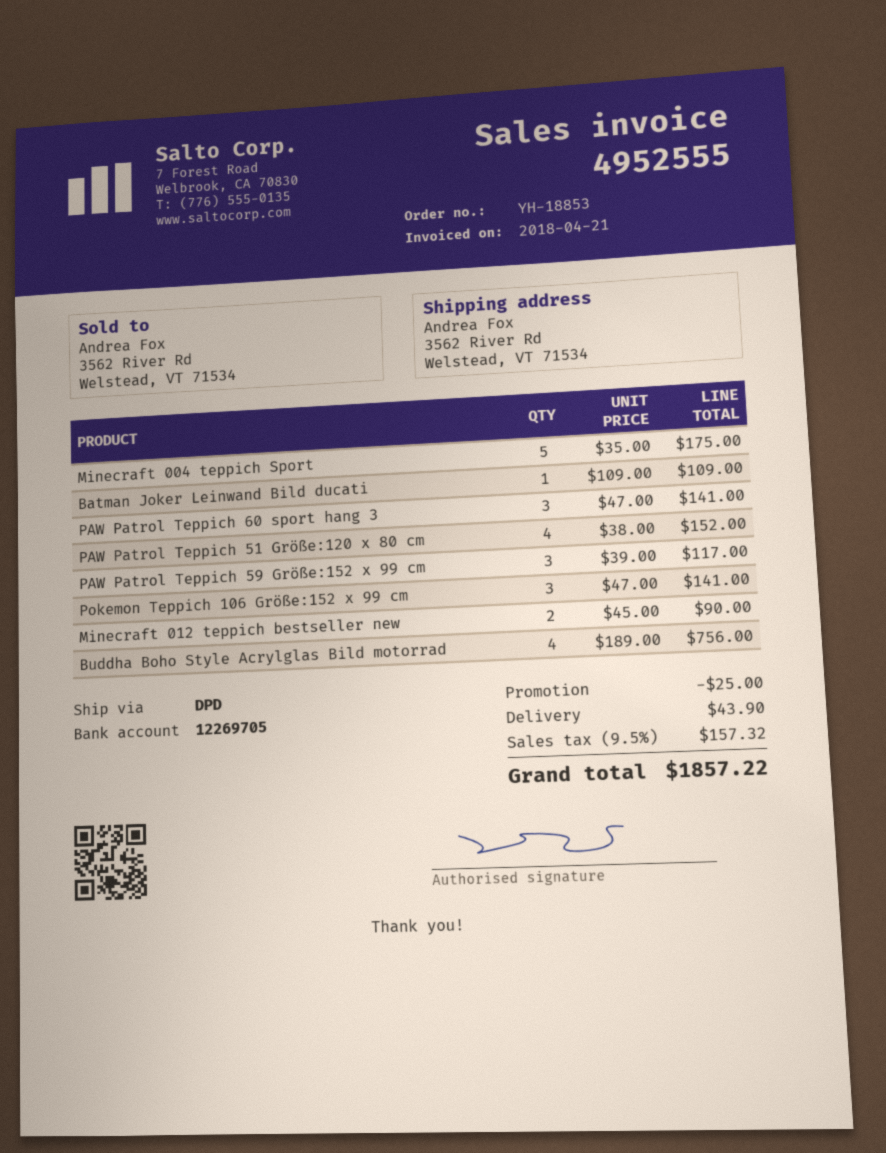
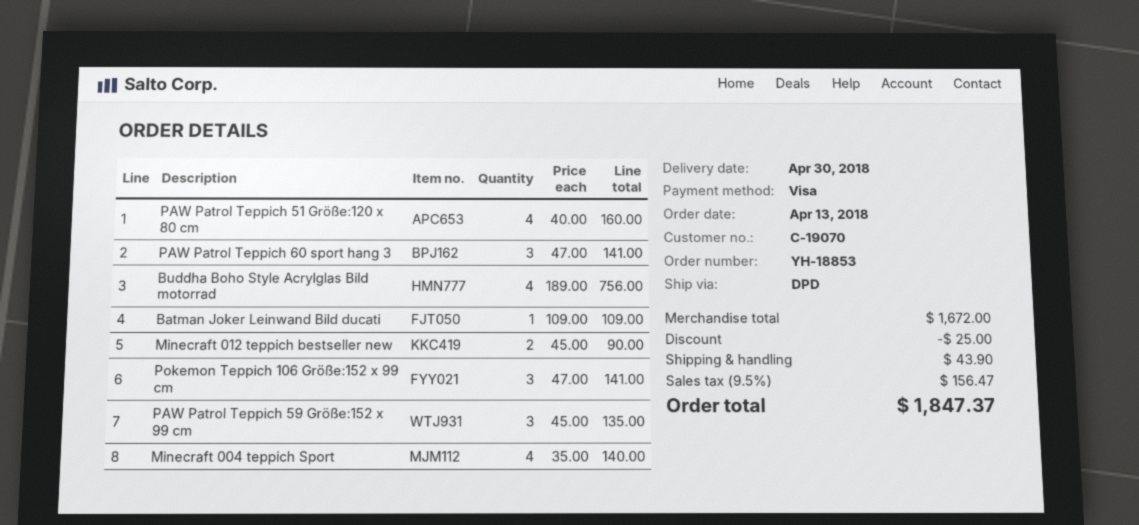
Minecraft 004 teppich Sport: 5 x 35.00 = 175.00 -> 4 x 35.00 = 140.00
PAW Patrol Teppich 51 Größe:120 x 80 cm: 4 x 38.00 = 152.00 -> 4 x 40.00 = 160.00
PAW Patrol Teppich 59 Größe:152 x 99 cm: 3 x 39.00 = 117.00 -> 3 x 45.00 = 135.00
tax: 9.5% = 157.32 -> 9.5% = 156.47
total: 1857.22 -> 1847.37

